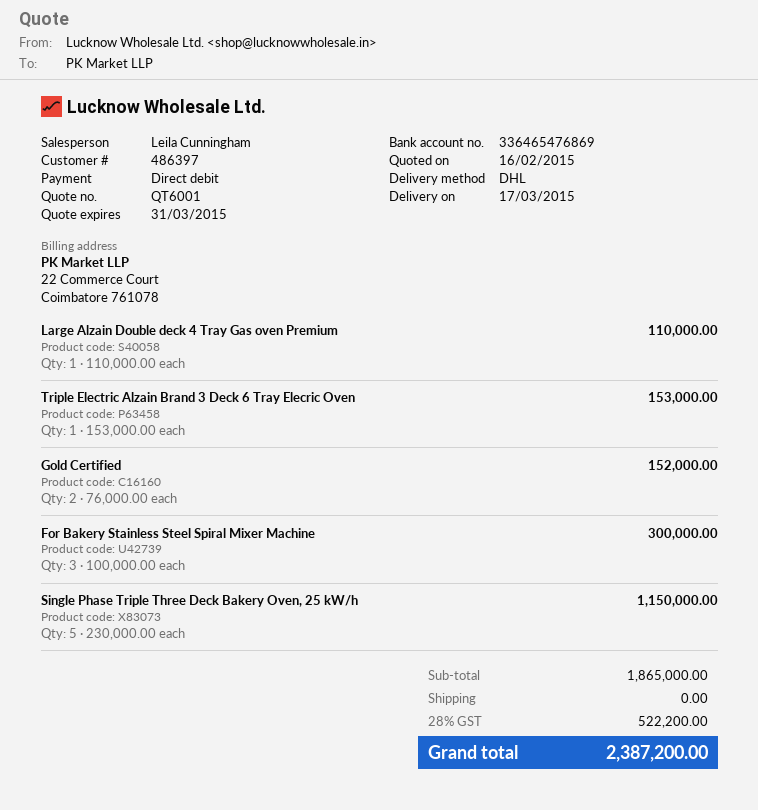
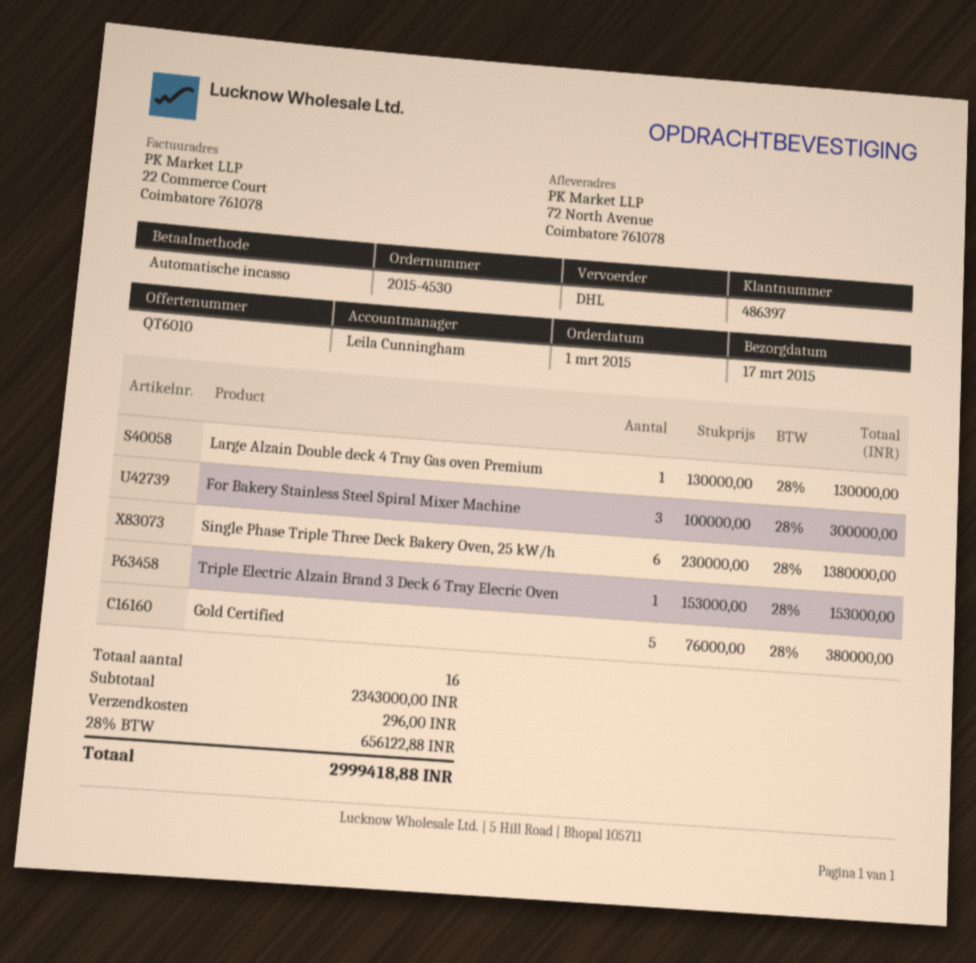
quote number: QT6001 -> QT6010
Large Alzain Double deck 4 Tray Gas oven Premium: 1 x 110000.00 = 110000.00 -> 1 x 130000.00 = 130000.00
Gold Certified: 2 x 76000.00 = 152000.00 -> 5 x 76000.00 = 380000.00
Single Phase Triple Three Deck Bakery Oven, 25 kW/h: 5 x 230000.00 = 1150000.00 -> 6 x 230000.00 = 1380000.00
subtotal: 1865000.00 -> 2343000.00
shipping: 0.00 -> 296.00
tax: 28% = 522200.00 -> 28% = 656122.88
total: 2387200.00 -> 2999418.88

